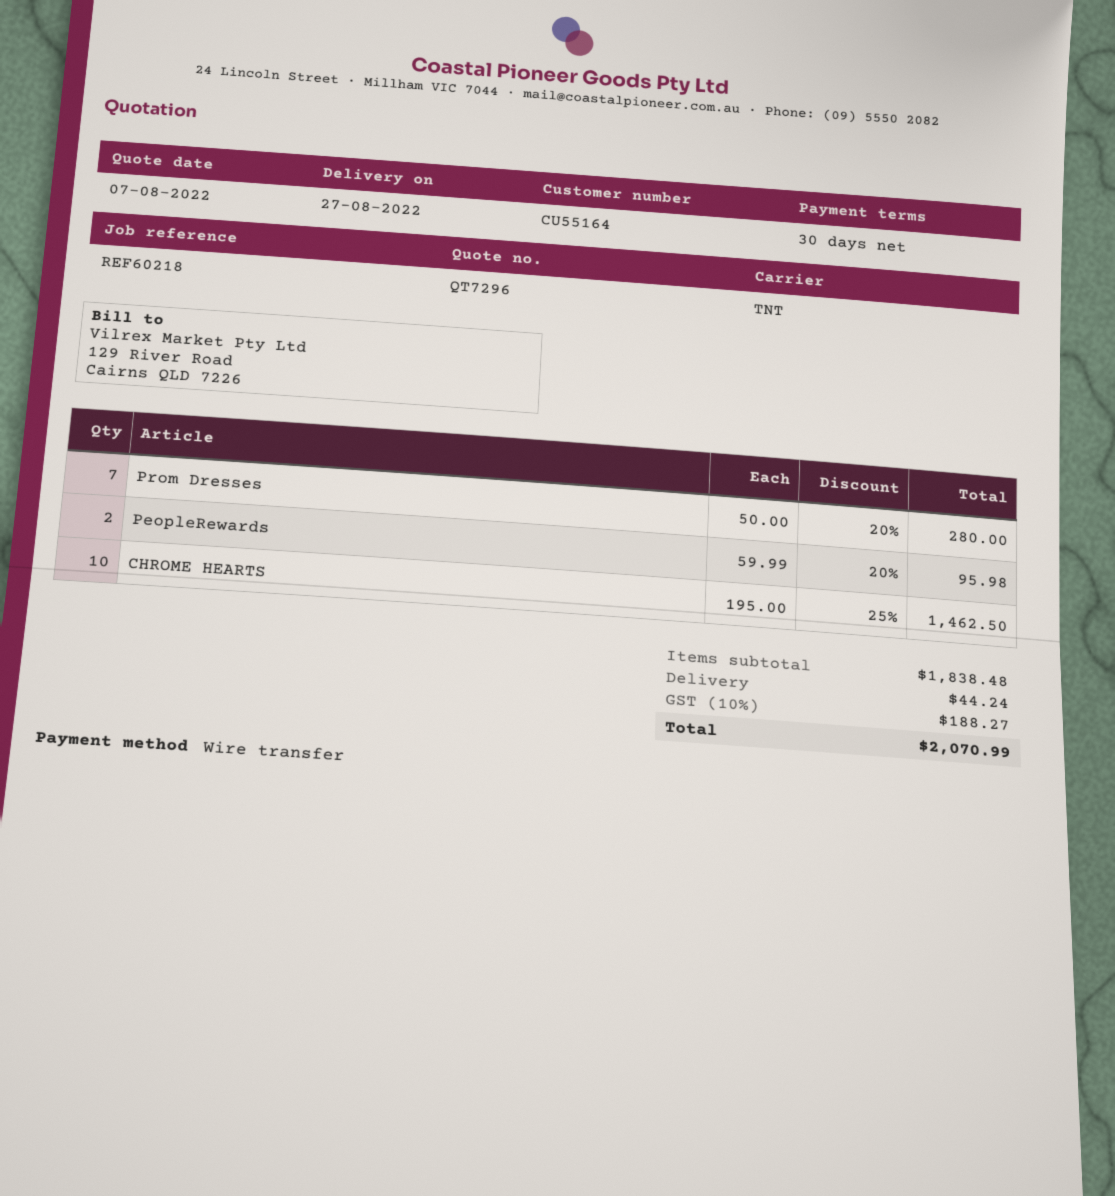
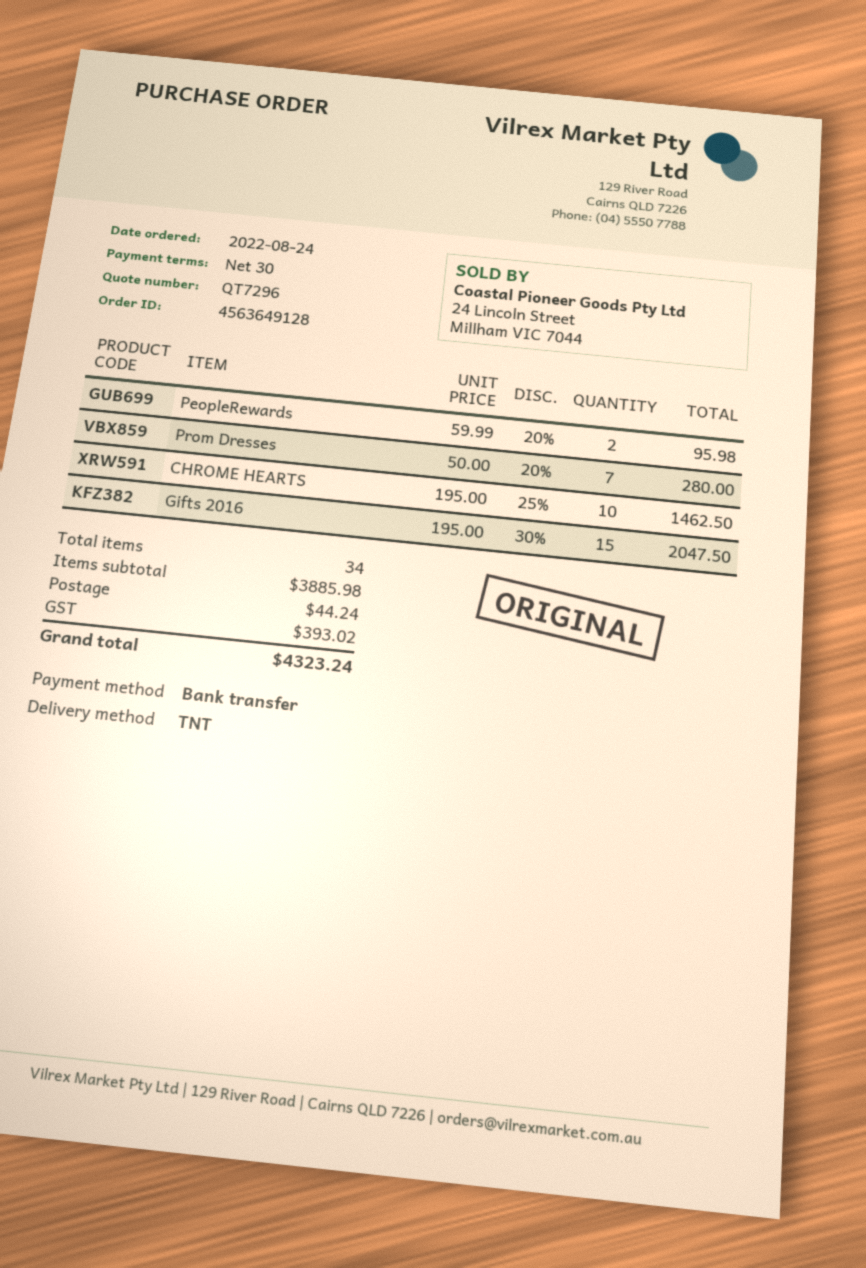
Gifts 2016: none -> 15 x 195.00 - 30% = 2047.50
subtotal: 1838.48 -> 3885.98
tax: 188.27 -> 393.02
total: 2070.99 -> 4323.24

